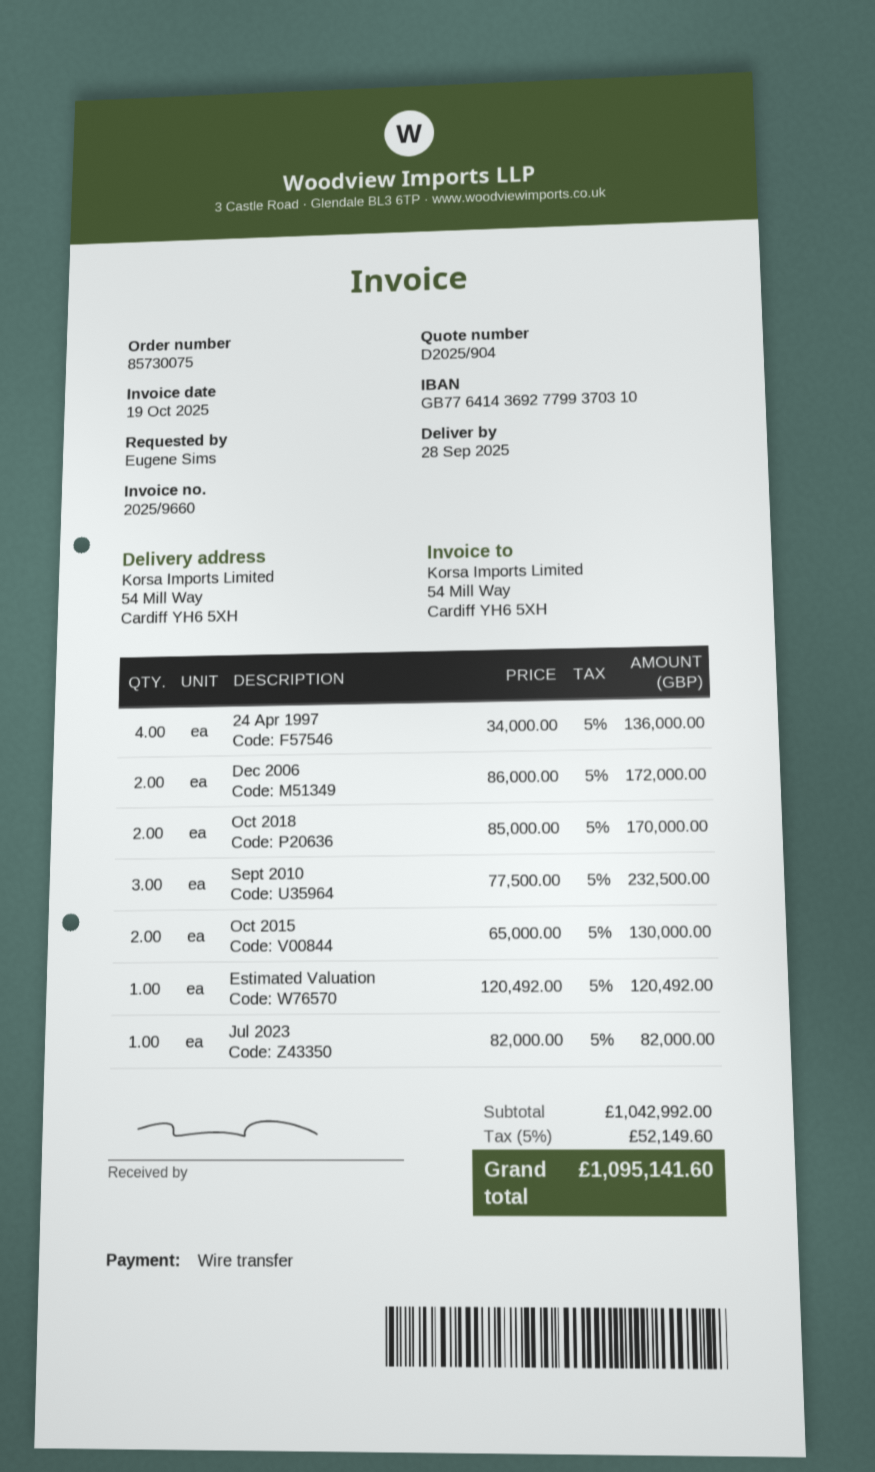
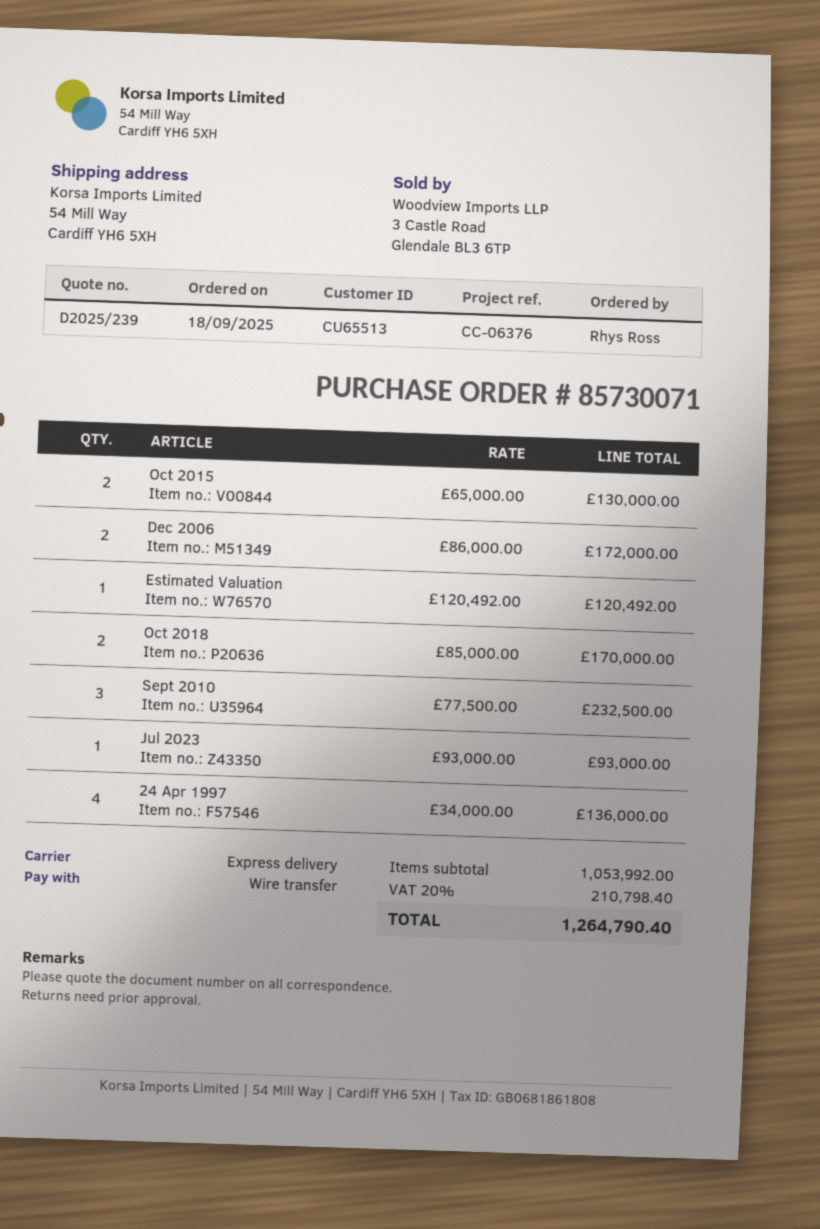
quote number: D2025/904 -> D2025/239
order number: 85730075 -> 85730071
ordered by: Eugene Sims -> Rhys Ross
Jul 2023: 1 x 82000.00 = 82000.00 -> 1 x 93000.00 = 93000.00
subtotal: 1042992.00 -> 1053992.00
tax: 5% = 52149.60 -> 20% = 210798.40
total: 1095141.60 -> 1264790.40

